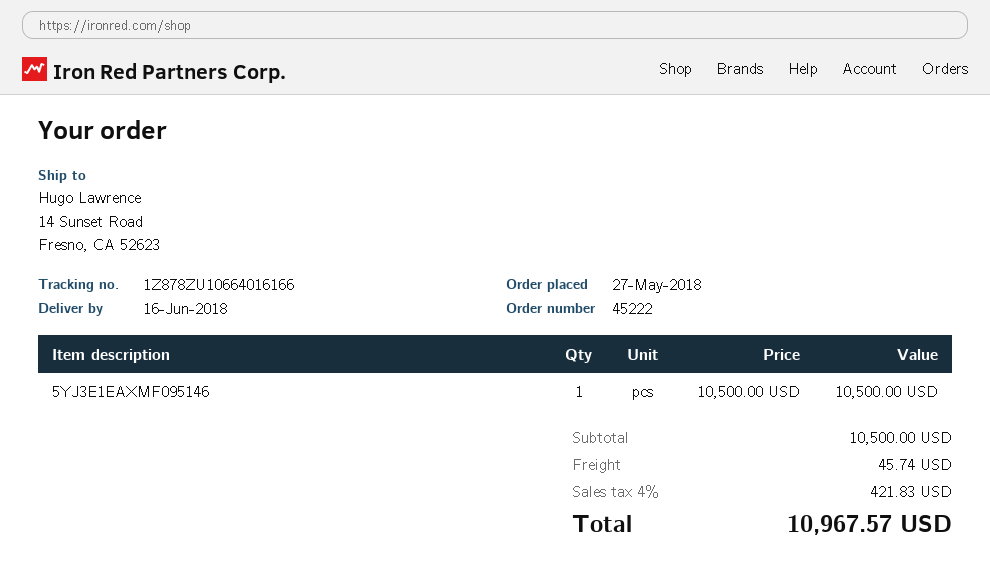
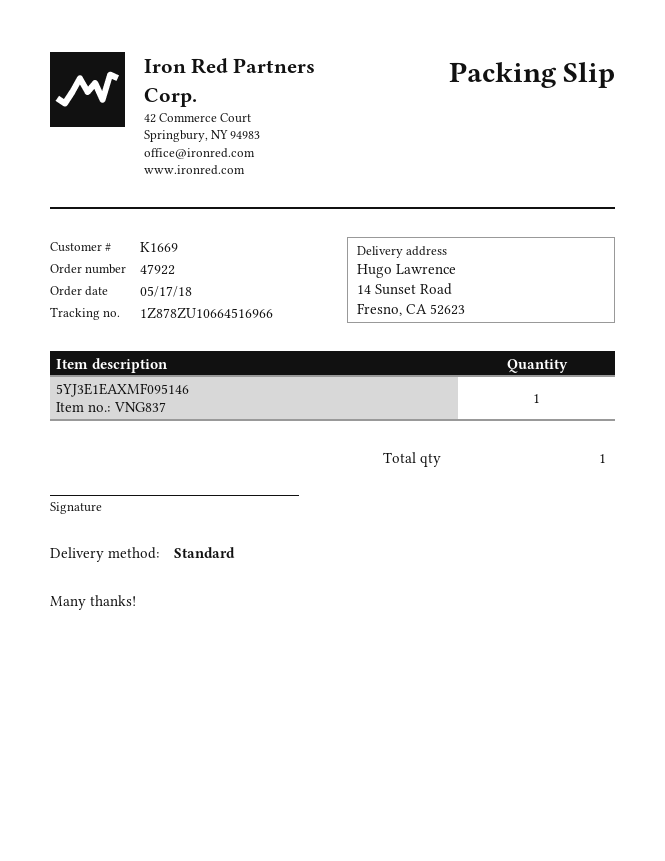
order number: 45222 -> 47922
order date: 2018-05-27 -> 2018-05-17
tracking number: 1Z878ZU10664016166 -> 1Z878ZU10664516966

